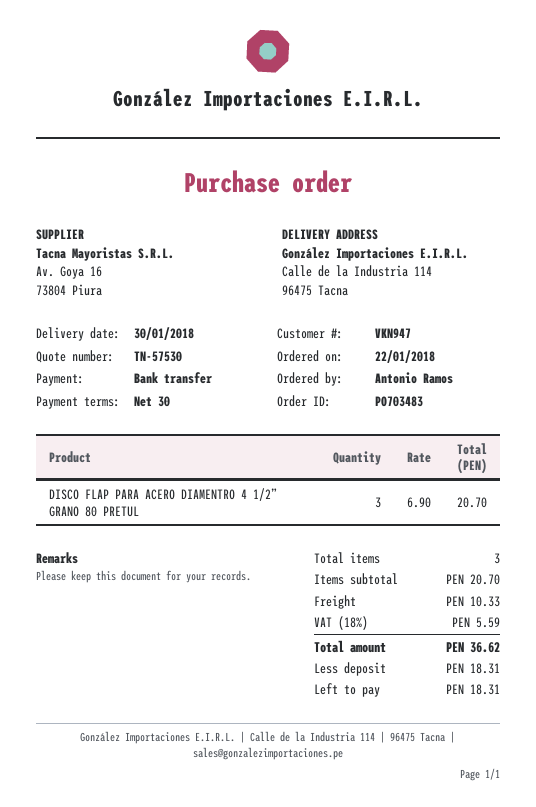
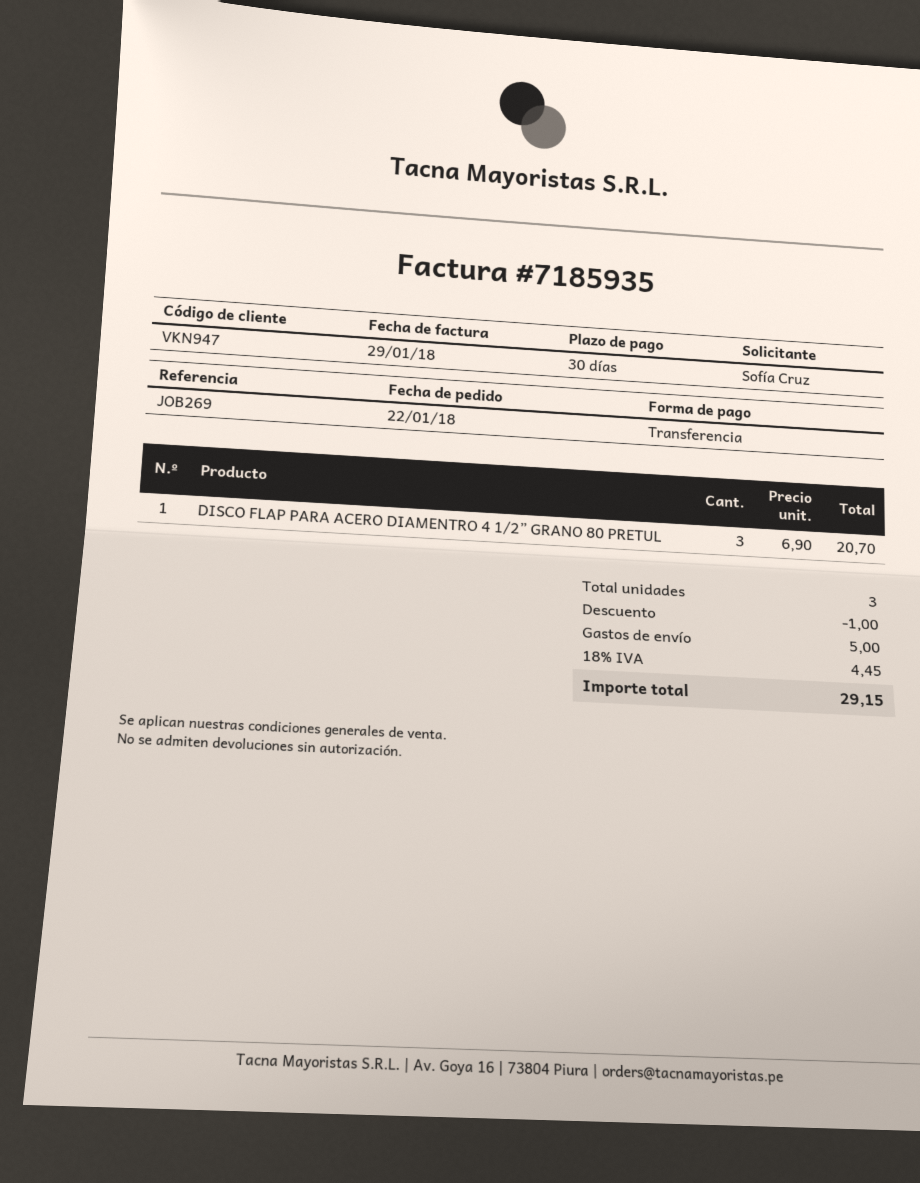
ordered by: Antonio Ramos -> Sofía Cruz
discount: none -> 1.00
shipping: 10.33 -> 5.00
tax: 18% = 5.59 -> 18% = 4.45
total: 36.62 -> 29.15

